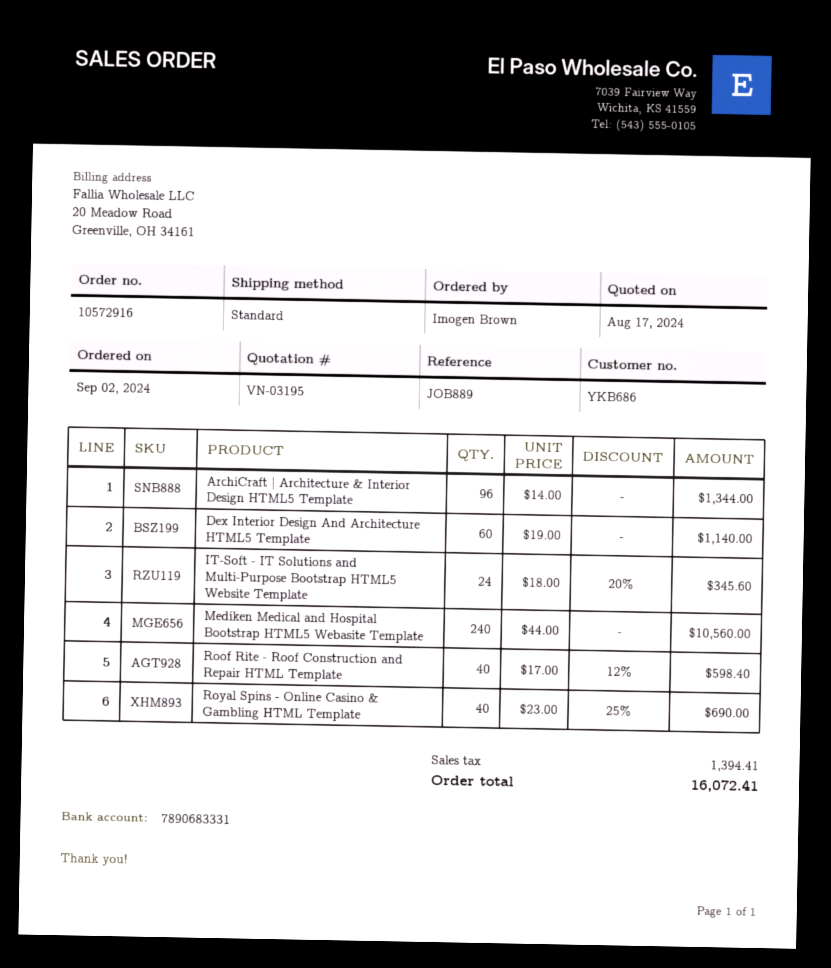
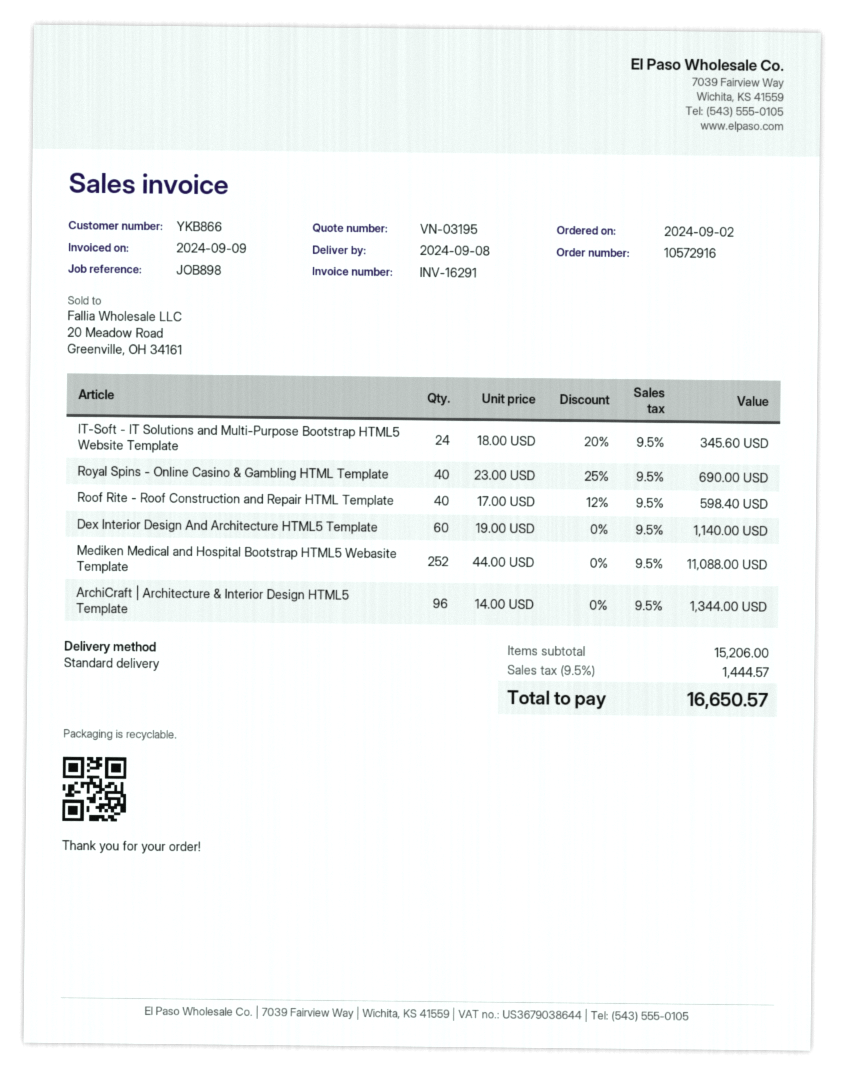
customer number: YKB686 -> YKB866
reference: JOB889 -> JOB898
Mediken Medical and Hospital Bootstrap HTML5 Webasite Template: 240 x 44.00 = 10560.00 -> 252 x 44.00 = 11088.00
tax: 1394.41 -> 1444.57
total: 16072.41 -> 16650.57

